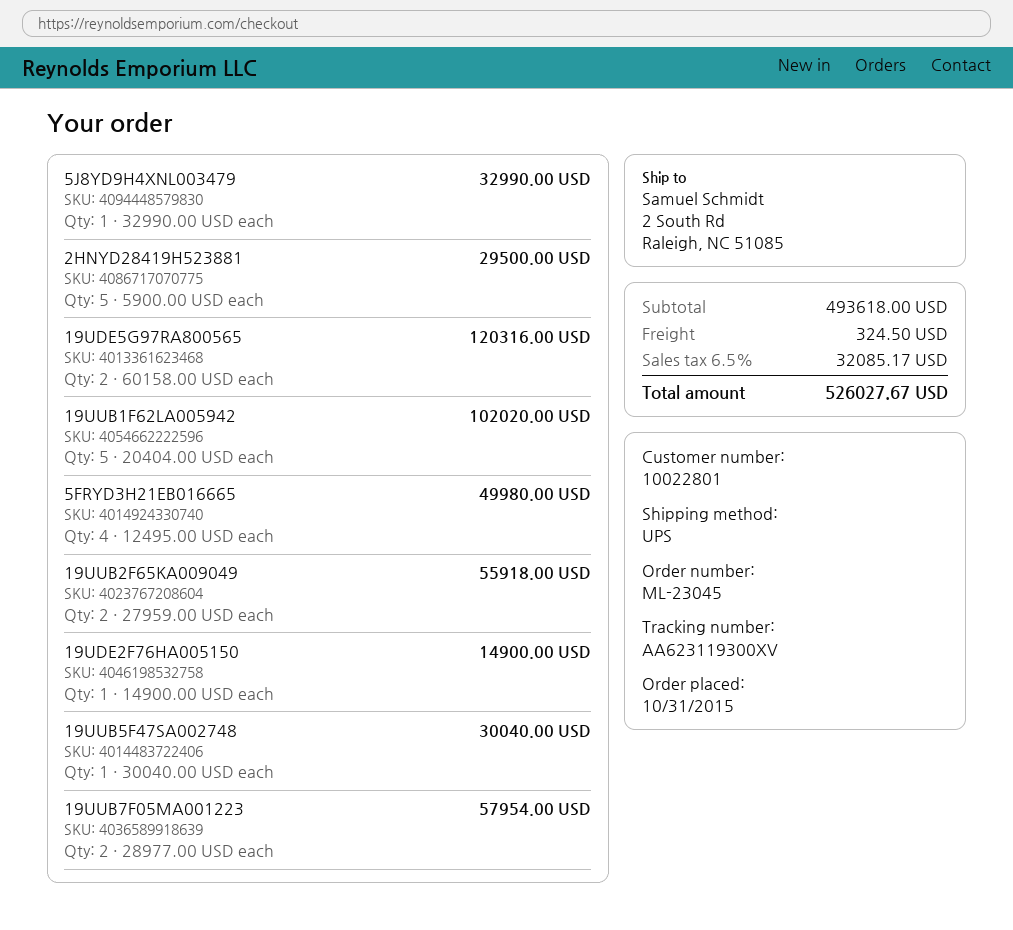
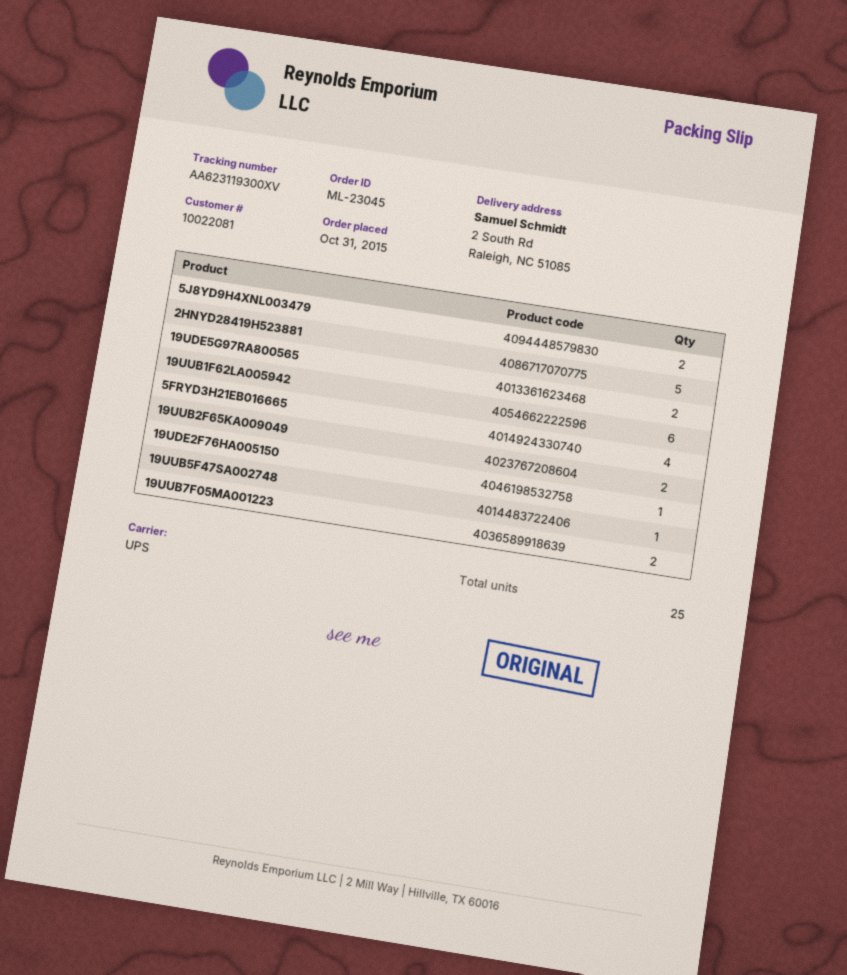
customer number: 10022801 -> 10022081
5J8YD9H4XNL003479: 1 -> 2
19UUB1F62LA005942: 5 -> 6

